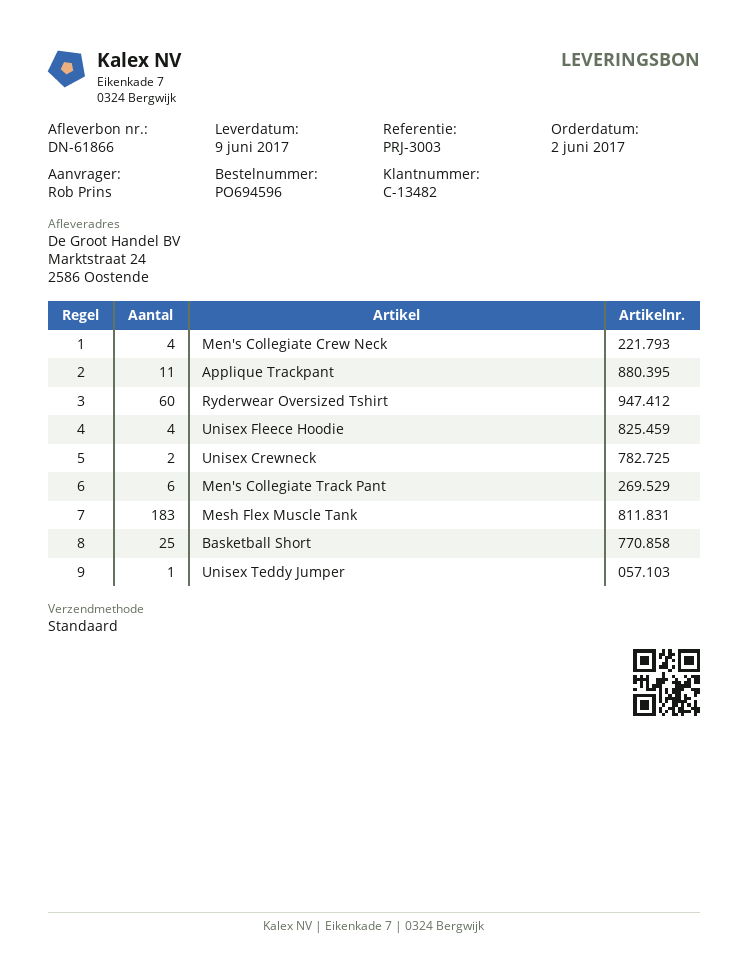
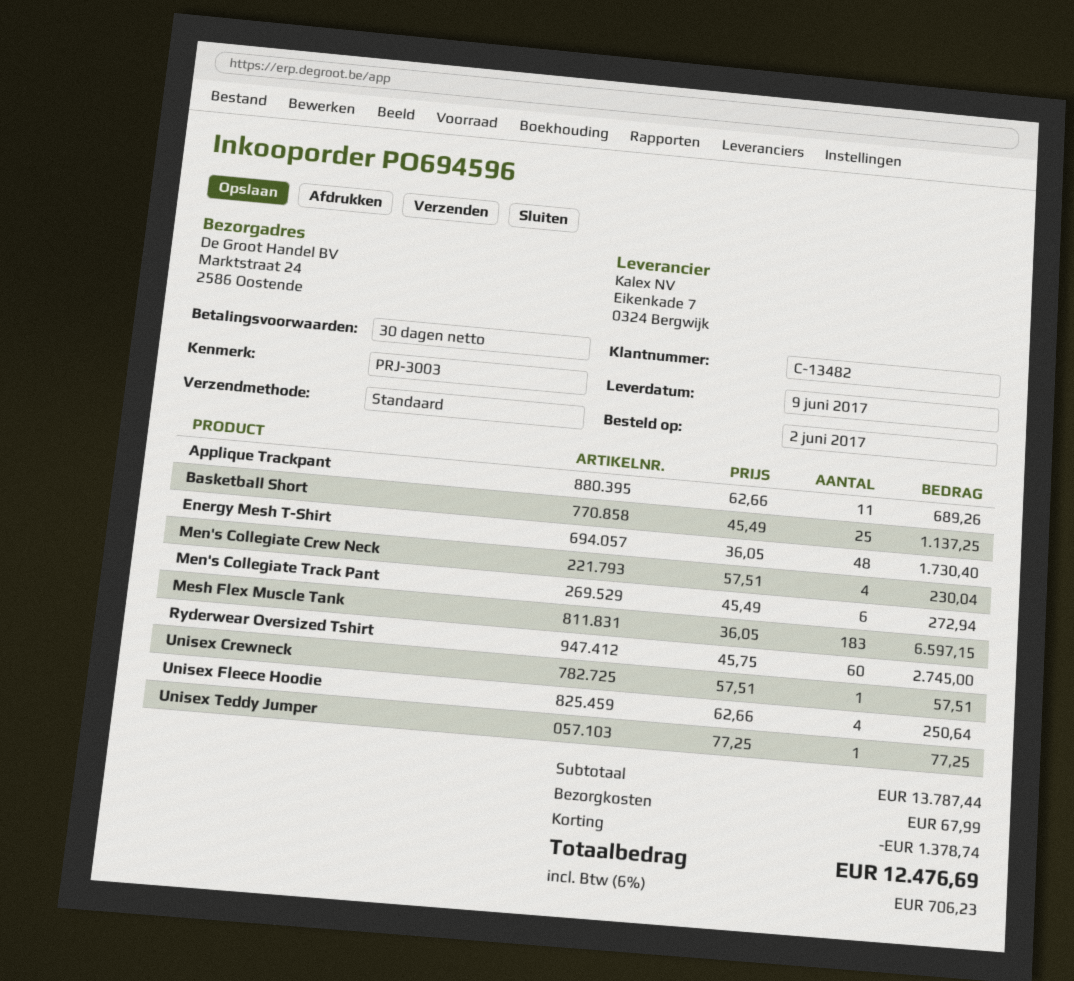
Unisex Crewneck: 2 -> 1
Energy Mesh T-Shirt: none -> 48

